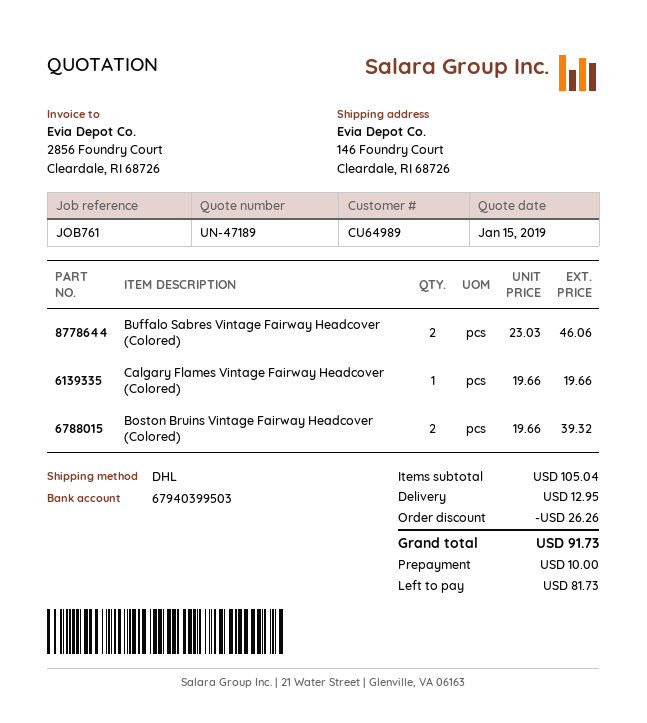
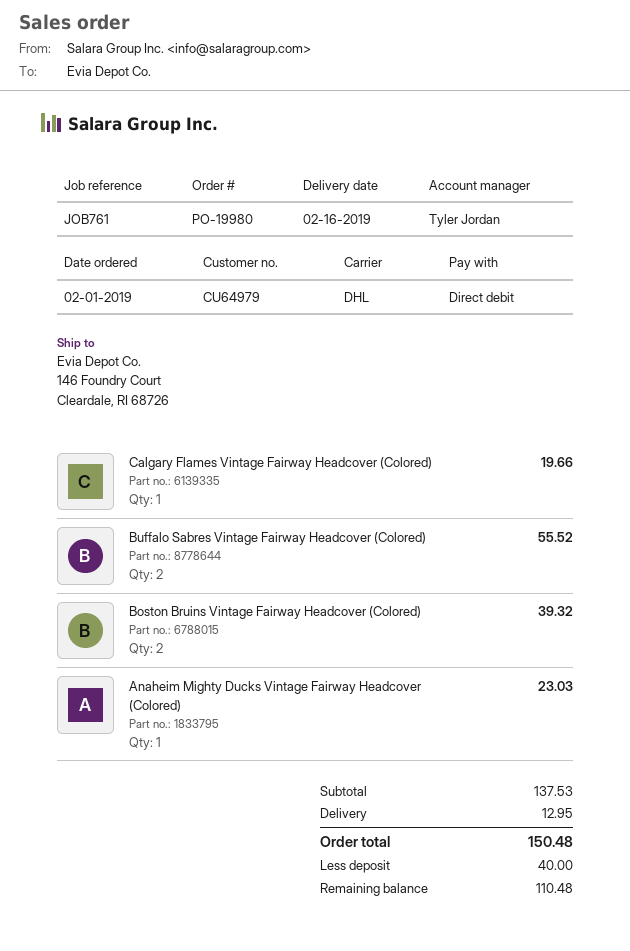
customer number: CU64989 -> CU64979
Buffalo Sabres Vintage Fairway Headcover (Colored): 2 for 46.06 -> 2 for 55.52
Anaheim Mighty Ducks Vintage Fairway Headcover (Colored): none -> 1 for 23.03
subtotal: 105.04 -> 137.53
discount: 26.26 -> none
total: 91.73 -> 150.48
deposit: 10.00 -> 40.00
balance: 81.73 -> 110.48

